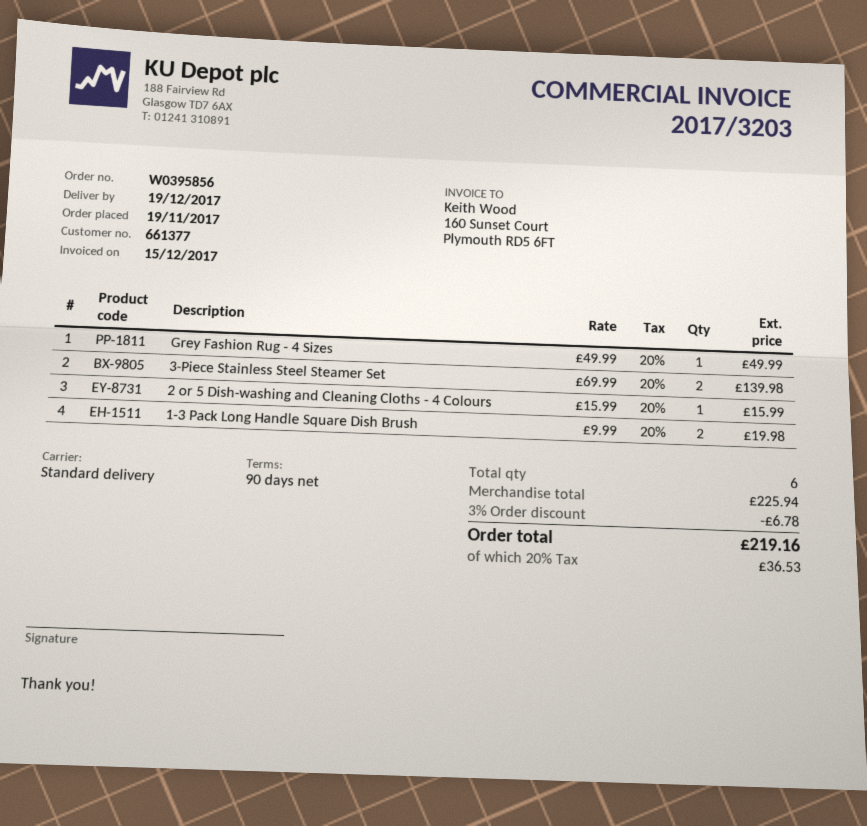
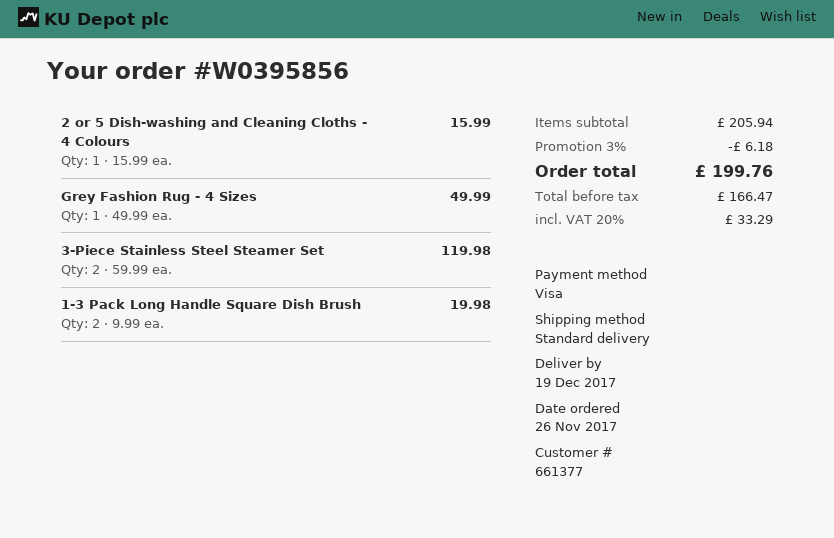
order date: 2017-11-19 -> 2017-11-26
3-Piece Stainless Steel Steamer Set: 2 x 69.99 = 139.98 -> 2 x 59.99 = 119.98
subtotal: 225.94 -> 205.94
discount: 3% = 6.78 -> 3% = 6.18
tax: 20% = 36.53 -> 20% = 33.29
total: 219.16 -> 199.76

